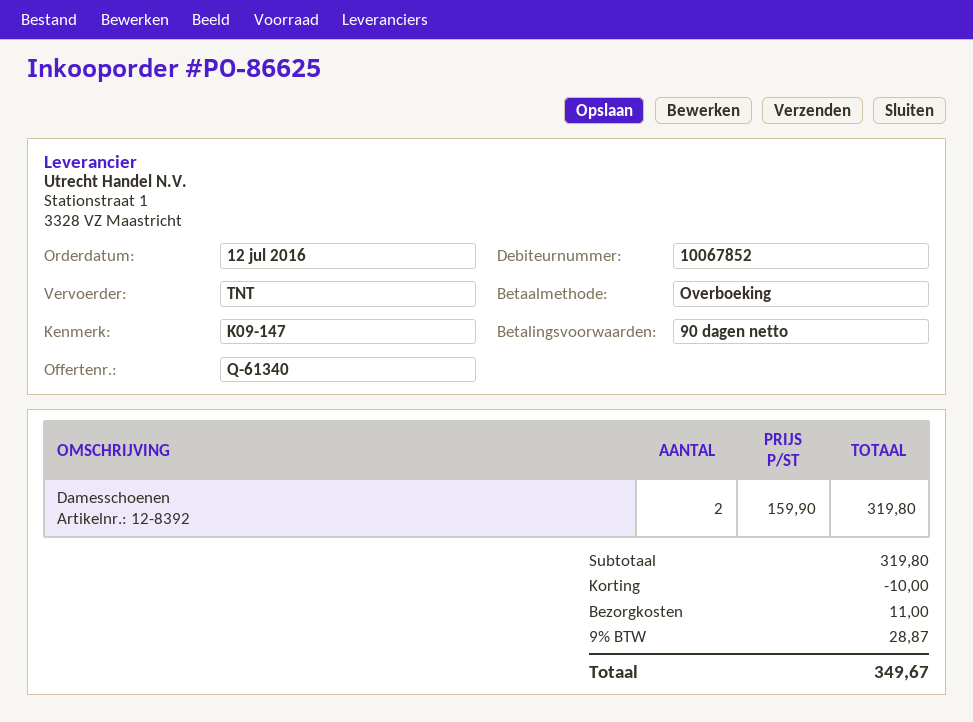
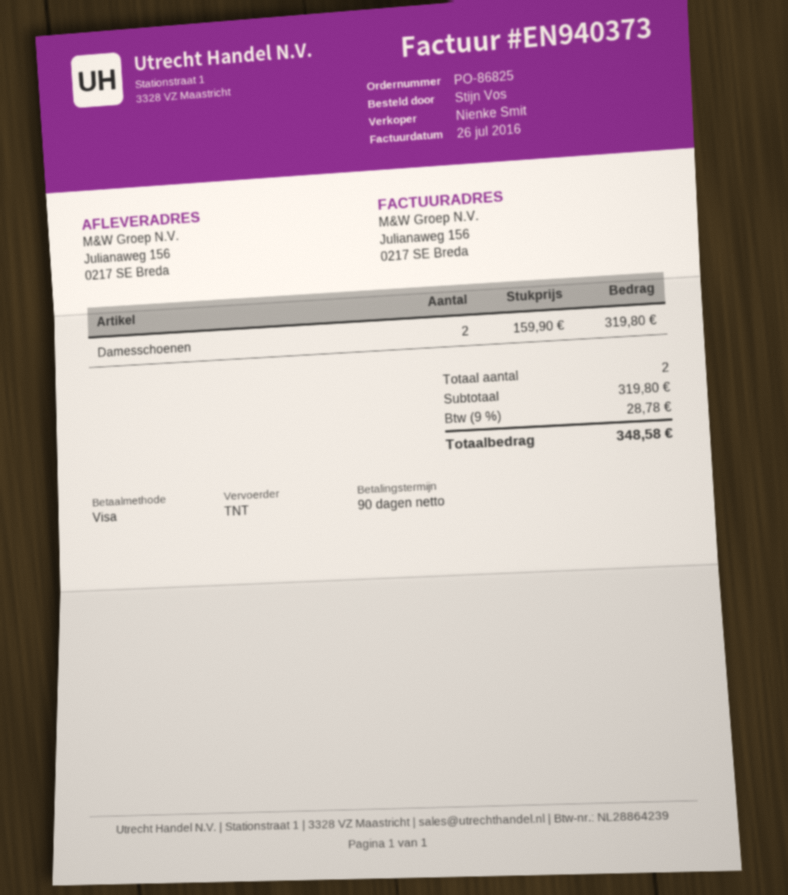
order number: PO-86625 -> PO-86825
payment method: bank transfer -> Visa
discount: 10.00 -> none
shipping: 11.00 -> none
tax: 9% = 28.87 -> 9% = 28.78
total: 349.67 -> 348.58

